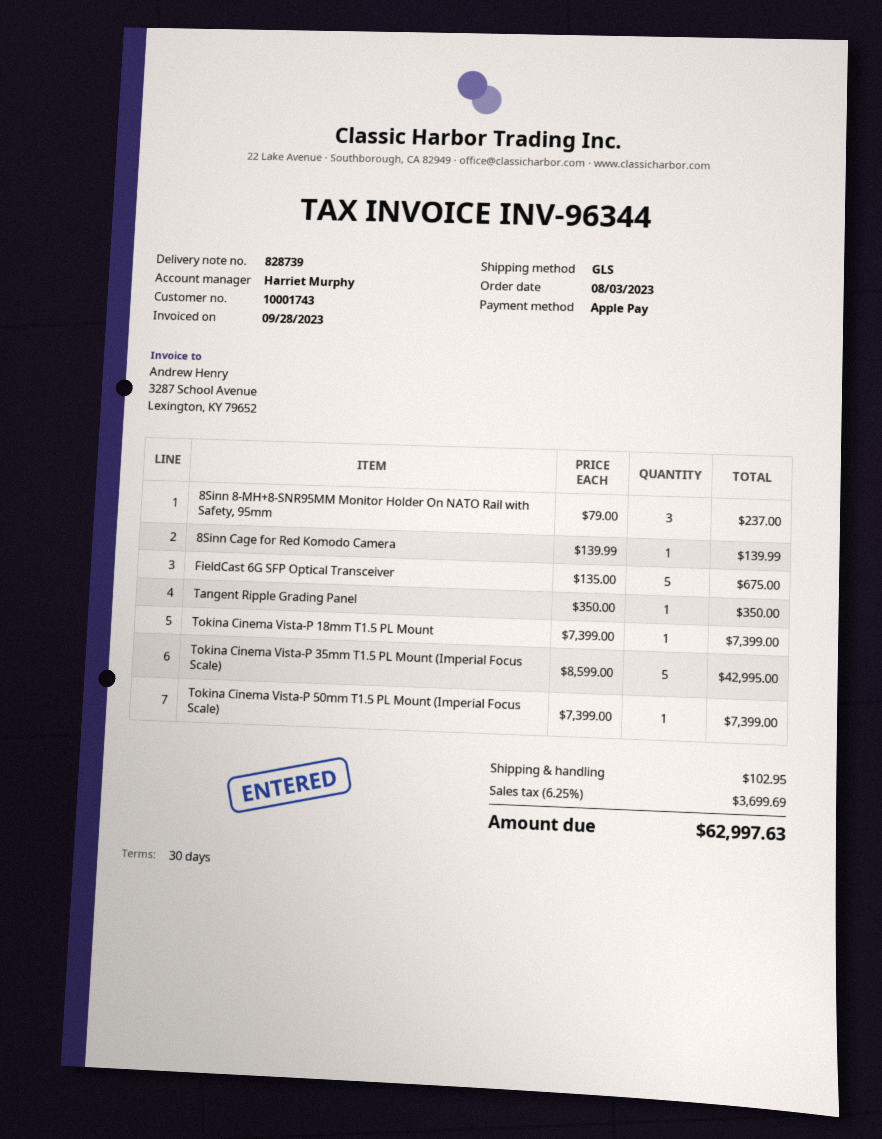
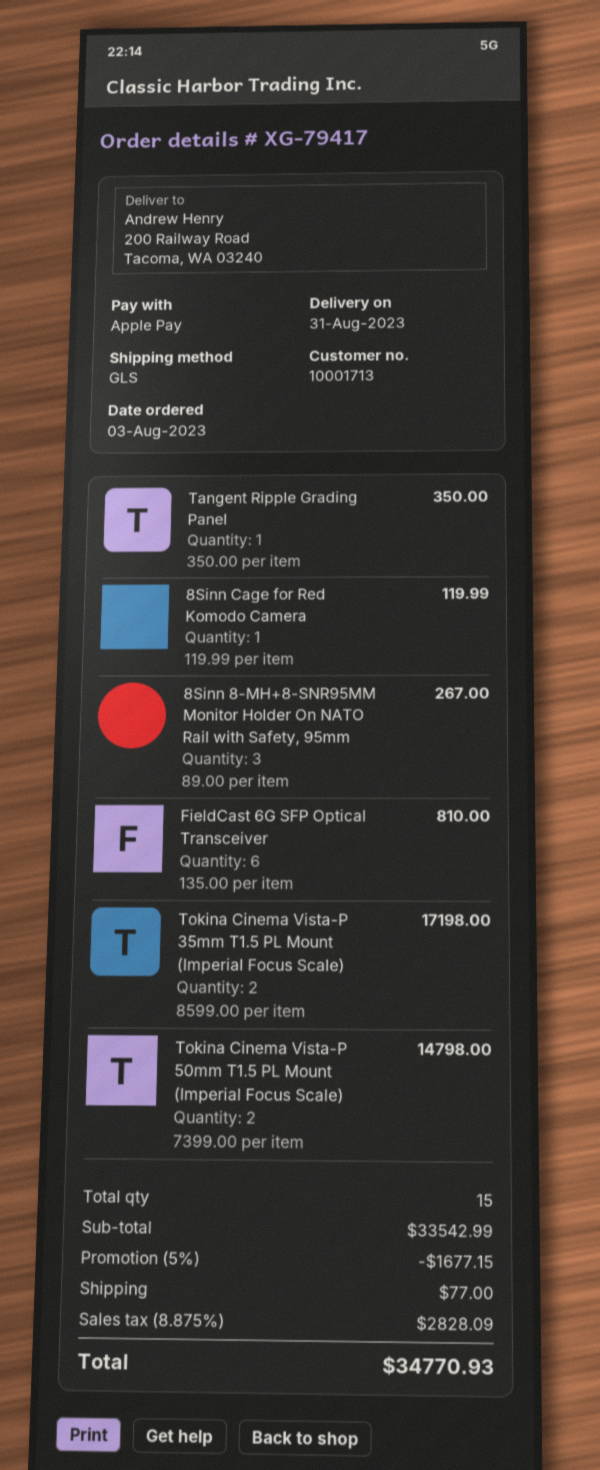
customer number: 10001743 -> 10001713
8Sinn 8-MH+8-SNR95MM Monitor Holder On NATO Rail with Safety, 95mm: 3 x 79.00 = 237.00 -> 3 x 89.00 = 267.00
8Sinn Cage for Red Komodo Camera: 1 x 139.99 = 139.99 -> 1 x 119.99 = 119.99
FieldCast 6G SFP Optical Transceiver: 5 x 135.00 = 675.00 -> 6 x 135.00 = 810.00
Tokina Cinema Vista-P 18mm T1.5 PL Mount: 1 x 7399.00 = 7399.00 -> none
Tokina Cinema Vista-P 35mm T1.5 PL Mount (Imperial Focus Scale): 5 x 8599.00 = 42995.00 -> 2 x 8599.00 = 17198.00
Tokina Cinema Vista-P 50mm T1.5 PL Mount (Imperial Focus Scale): 1 x 7399.00 = 7399.00 -> 2 x 7399.00 = 14798.00
discount: none -> 5% = 1677.15
shipping: 102.95 -> 77.00
tax: 6.25% = 3699.69 -> 8.875% = 2828.09
total: 62997.63 -> 34770.93

